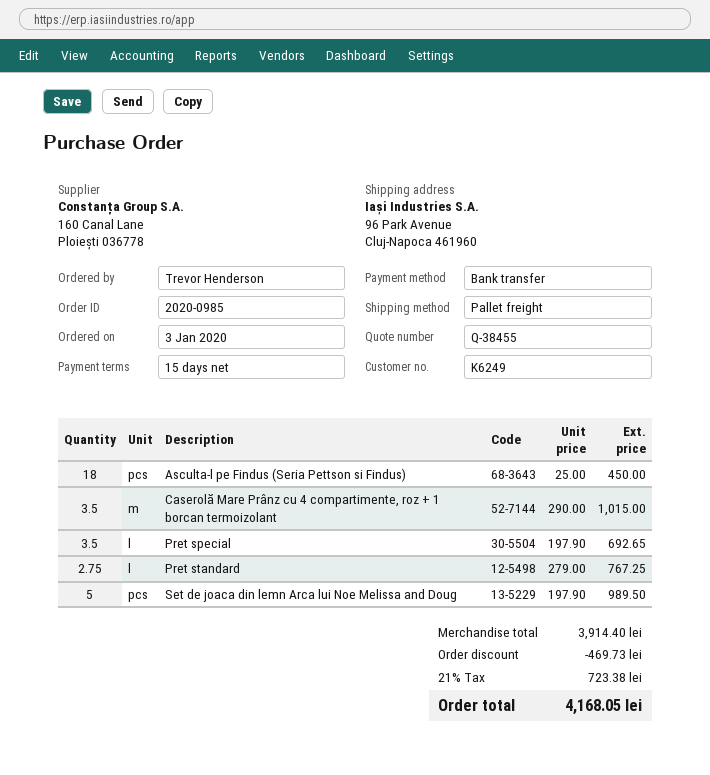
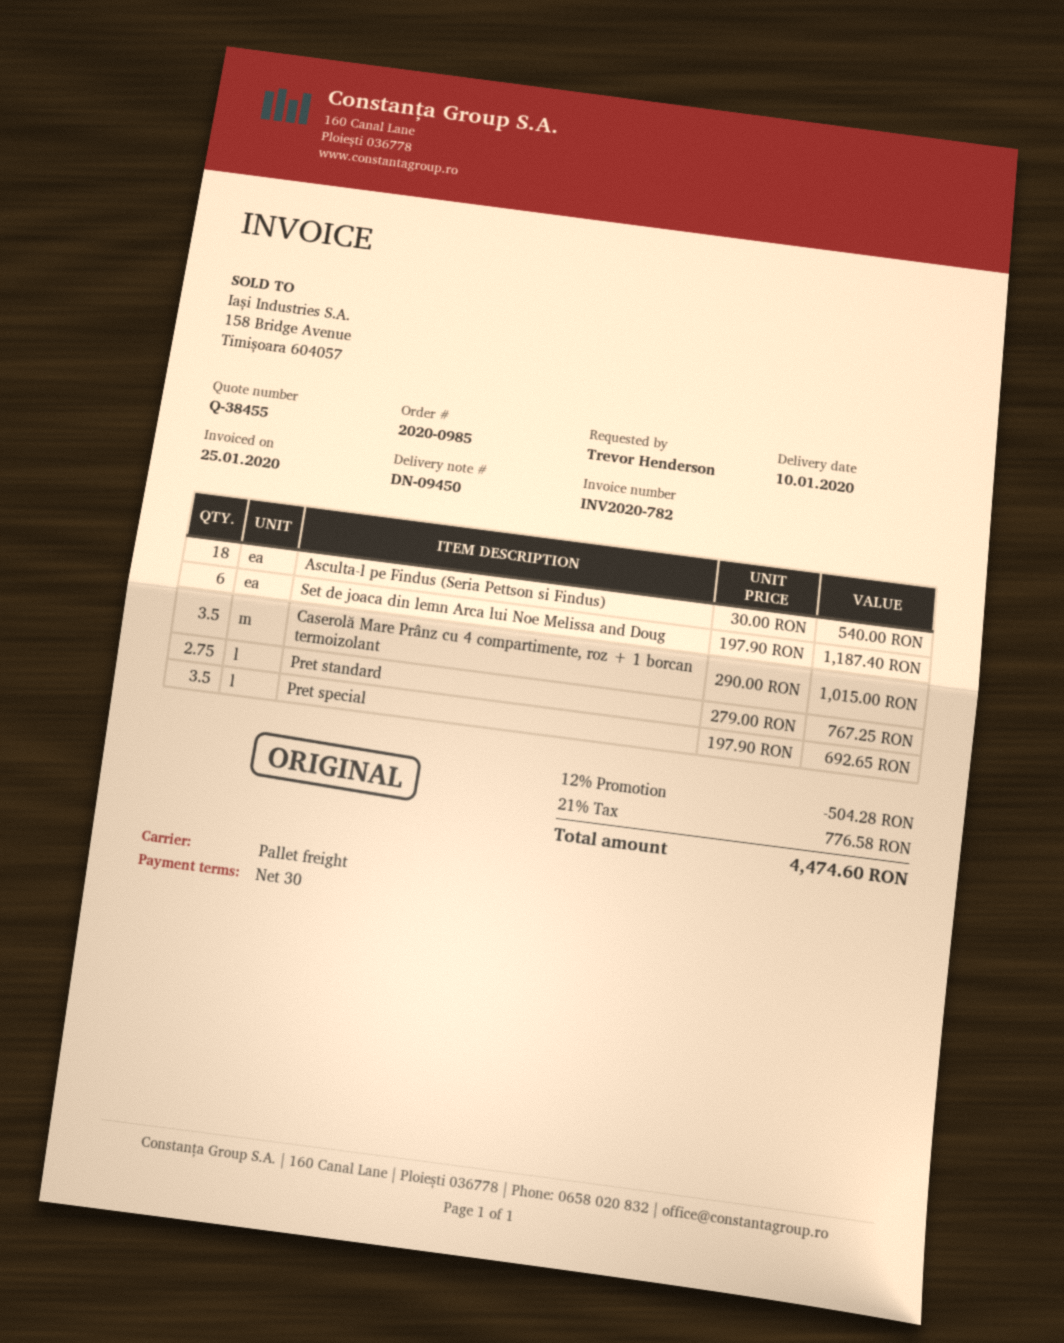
payment terms: 15 days -> 30 days
Asculta-l pe Findus (Seria Pettson si Findus): 18 x 25.00 = 450.00 -> 18 x 30.00 = 540.00
Set de joaca din lemn Arca lui Noe Melissa and Doug: 5 x 197.90 = 989.50 -> 6 x 197.90 = 1187.40
discount: 469.73 -> 504.28
tax: 21% = 723.38 -> 21% = 776.58
total: 4168.05 -> 4474.60

